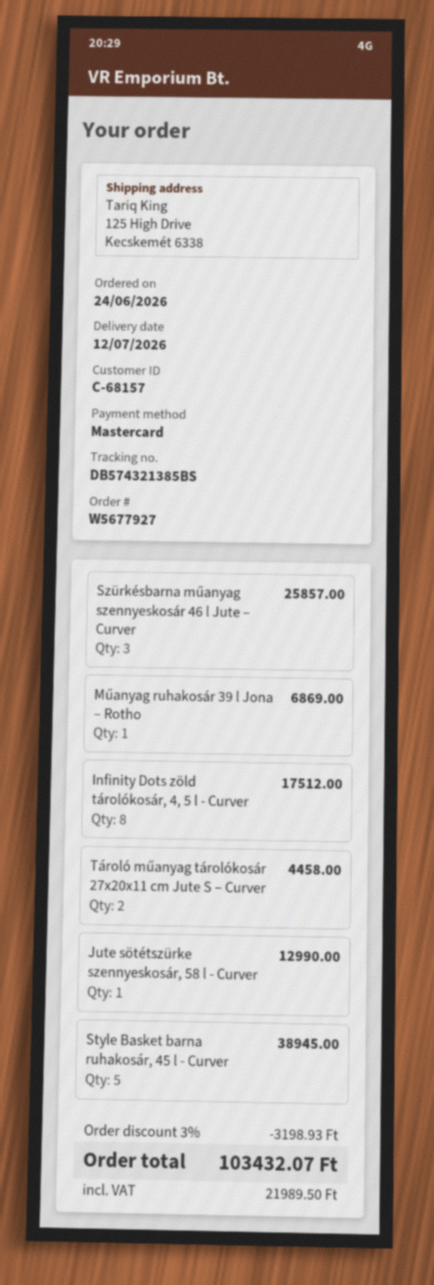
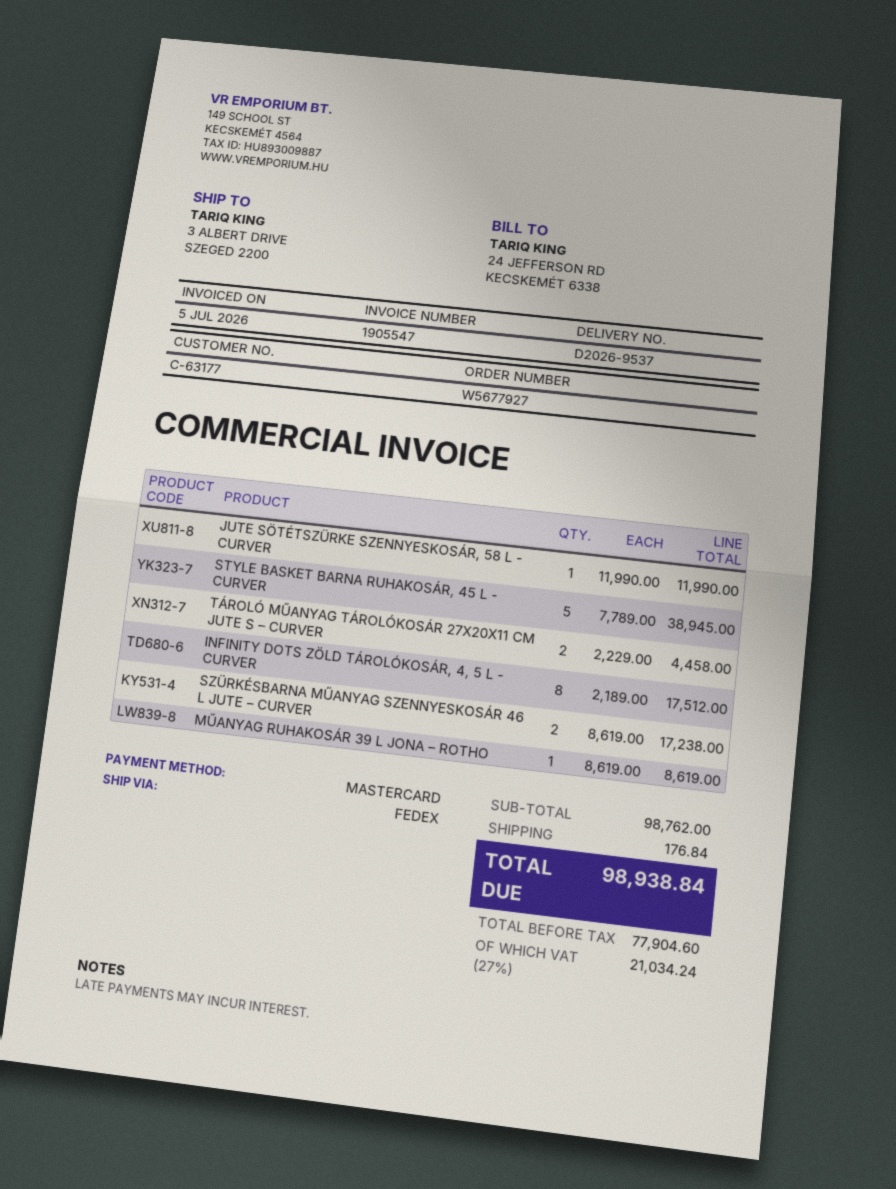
customer number: C-68157 -> C-63177
ship to: 125 High Drive, Kecskemét 6338 -> 3 ALBERT DRIVE, SZEGED 2200
Szürkésbarna műanyag szennyeskosár 46 l Jute – Curver: 3 for 25857.00 -> 2 for 17238.00
Műanyag ruhakosár 39 l Jona – Rotho: 1 for 6869.00 -> 1 for 8619.00
Jute sötétszürke szennyeskosár, 58 l - Curver: 1 for 12990.00 -> 1 for 11990.00
discount: 3% = 3198.93 -> none
shipping: none -> 176.84
tax: 21989.50 -> 21034.24
total: 103432.07 -> 98938.84

